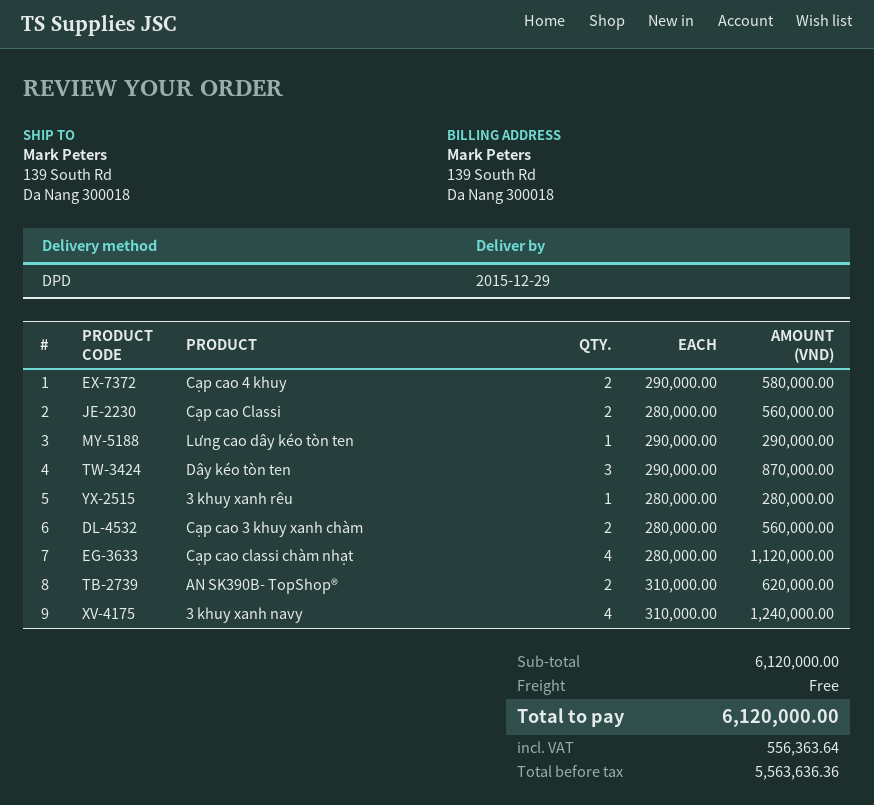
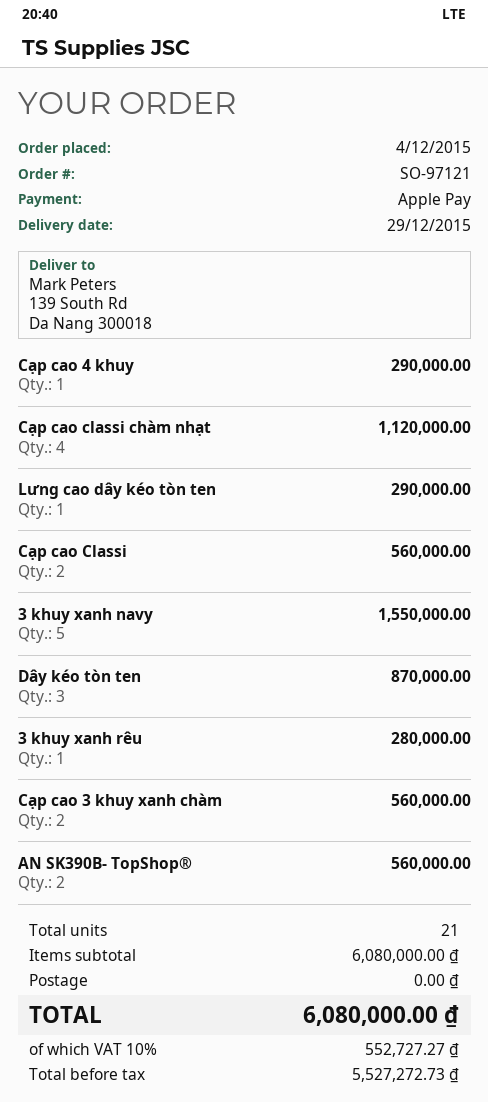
Cạp cao 4 khuy: 2 for 580000.00 -> 1 for 290000.00
AN SK390B- TopShop®: 2 for 620000.00 -> 2 for 560000.00
3 khuy xanh navy: 4 for 1240000.00 -> 5 for 1550000.00
subtotal: 6120000.00 -> 6080000.00
net: 5563636.36 -> 5527272.73
tax: 556363.64 -> 552727.27
total: 6120000.00 -> 6080000.00

